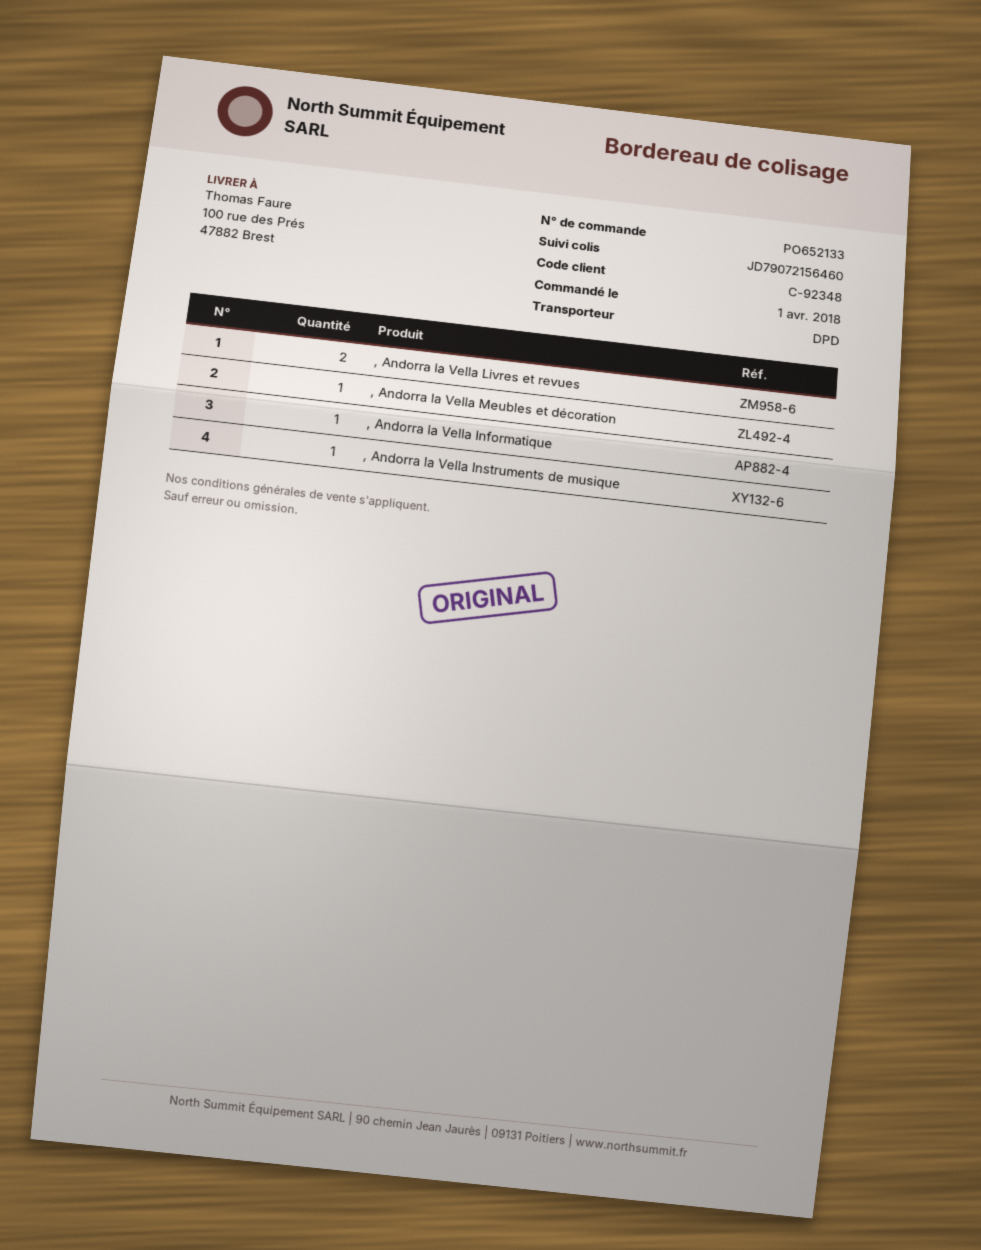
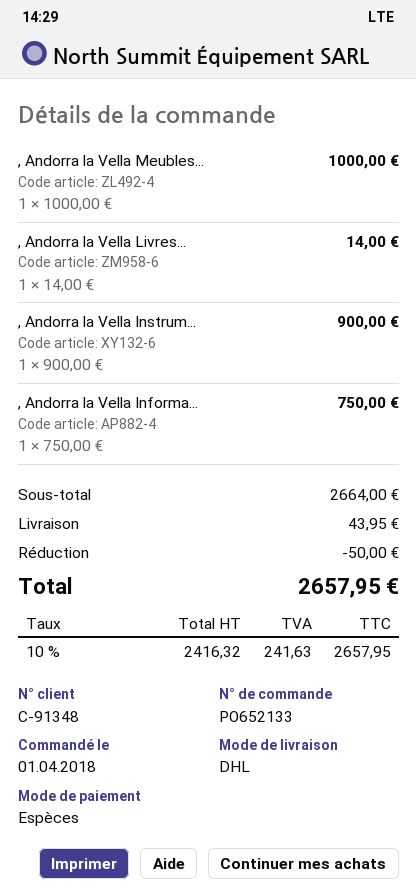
customer number: C-92348 -> C-91348
shipping method: DPD -> DHL
, Andorra la Vella Livres et revues: 2 -> 1

